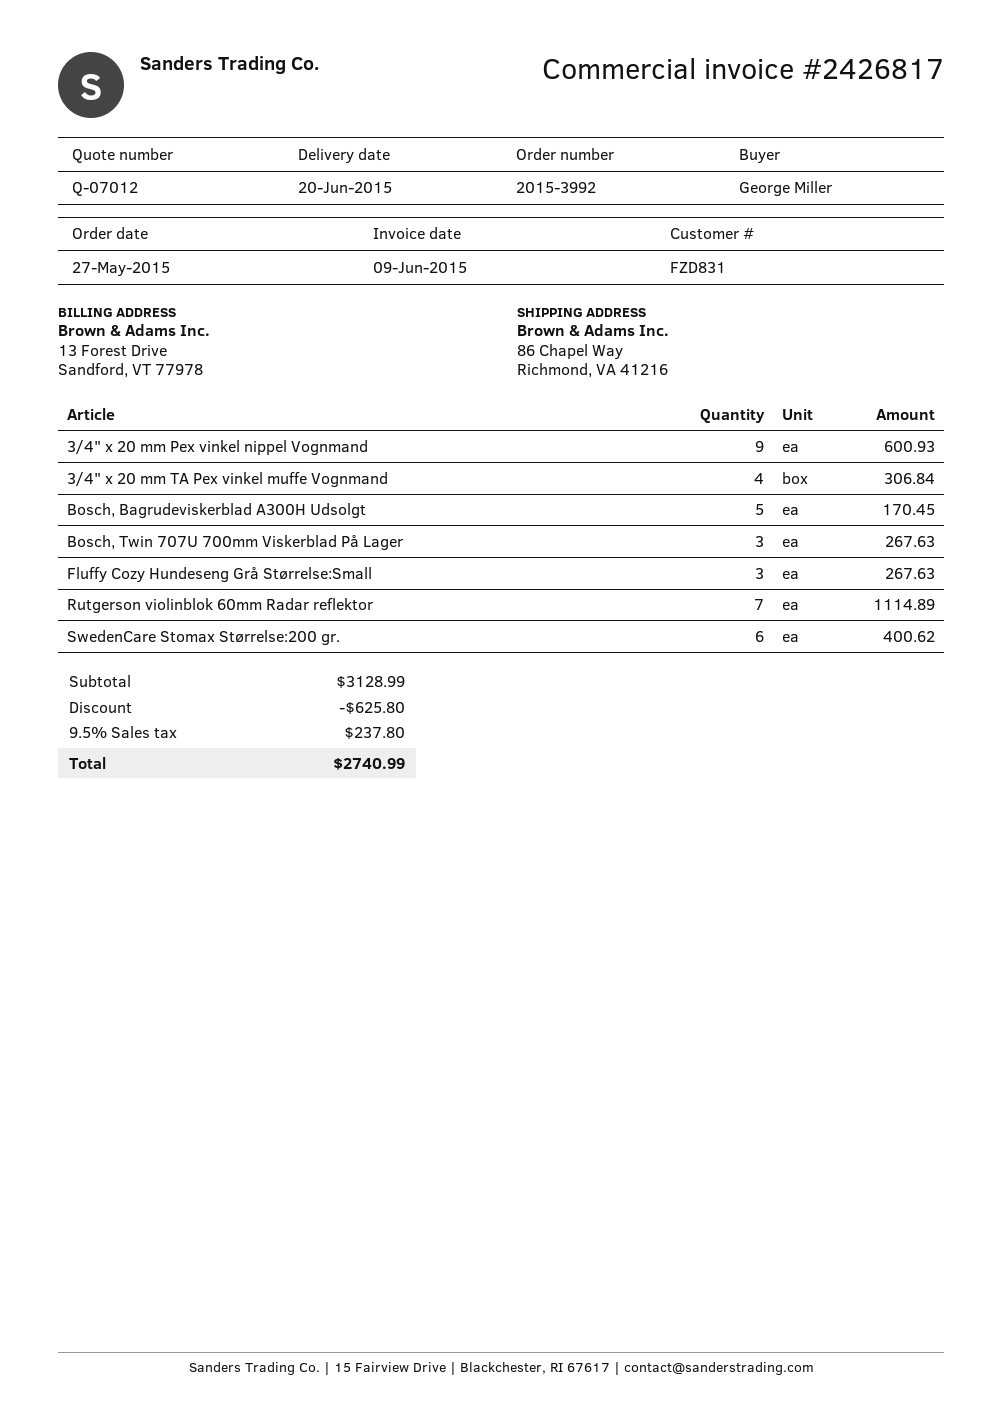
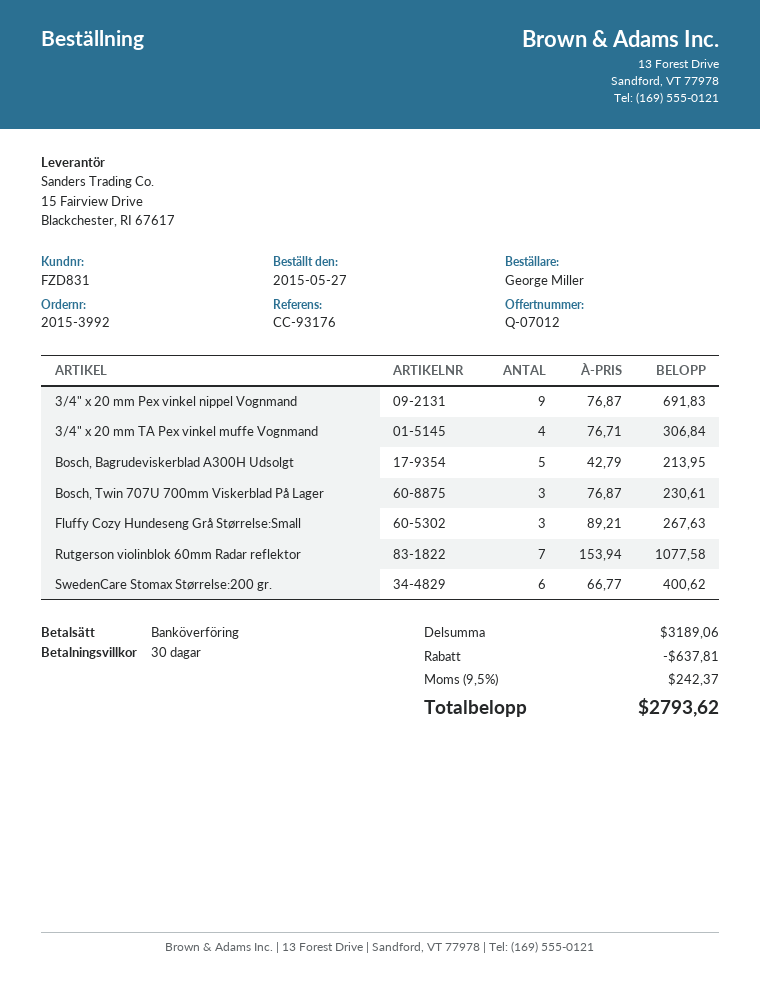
3/4" x 20 mm Pex vinkel nippel Vognmand: 9 for 600.93 -> 9 for 691.83
Bosch, Bagrudeviskerblad A300H Udsolgt: 5 for 170.45 -> 5 for 213.95
Bosch, Twin 707U 700mm Viskerblad På Lager: 3 for 267.63 -> 3 for 230.61
Rutgerson violinblok 60mm Radar reflektor: 7 for 1114.89 -> 7 for 1077.58
subtotal: 3128.99 -> 3189.06
discount: 625.80 -> 637.81
tax: 9.5% = 237.80 -> 9.5% = 242.37
total: 2740.99 -> 2793.62

